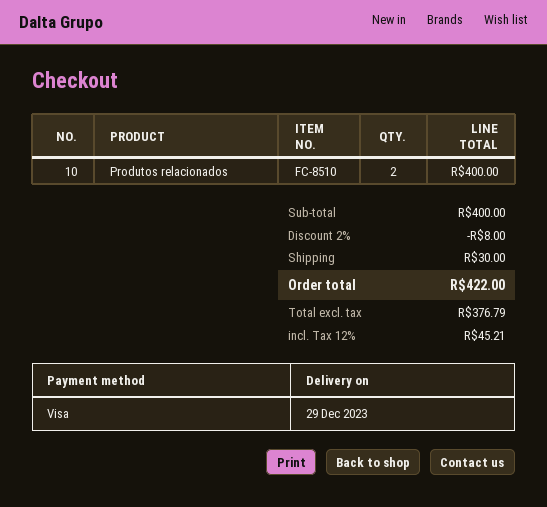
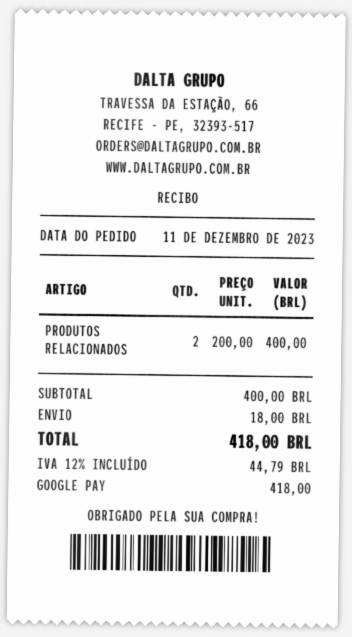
payment method: Visa -> Google Pay
discount: 2% = 8.00 -> none
shipping: 30.00 -> 18.00
tax: 12% = 45.21 -> 12% = 44.79
total: 422.00 -> 418.00

